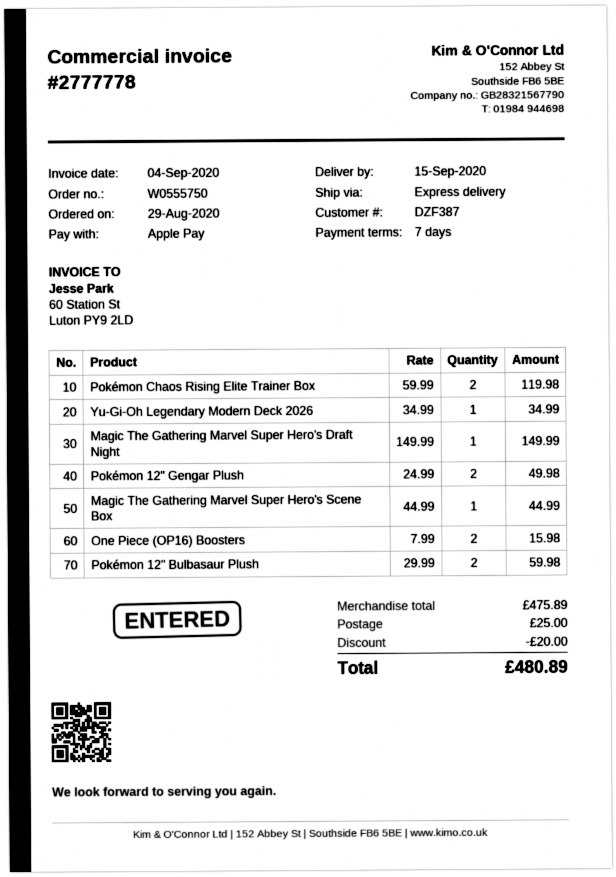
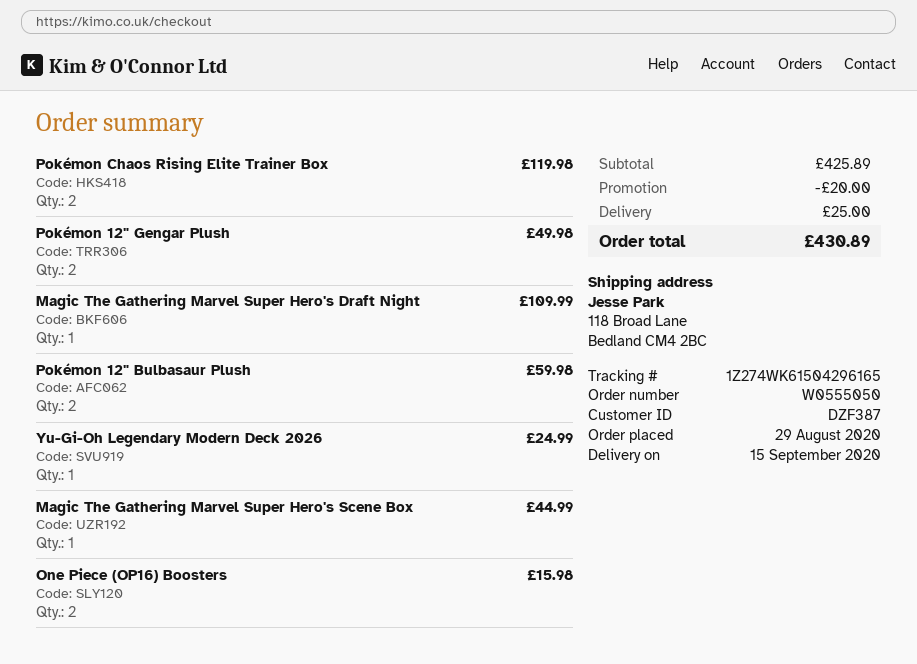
order number: W0555750 -> W0555050
Yu-Gi-Oh Legendary Modern Deck 2026: 1 for 34.99 -> 1 for 24.99
Magic The Gathering Marvel Super Hero's Draft Night: 1 for 149.99 -> 1 for 109.99
subtotal: 475.89 -> 425.89
total: 480.89 -> 430.89

